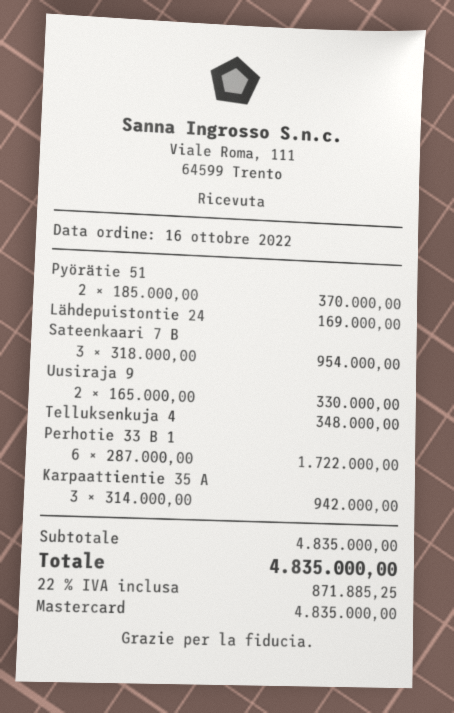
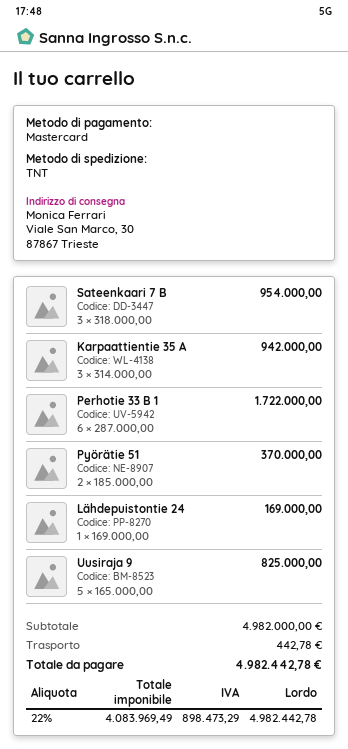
Uusiraja 9: 2 x 165000.00 = 330000.00 -> 5 x 165000.00 = 825000.00
Telluksenkuja 4: 1 x 348000.00 = 348000.00 -> none
subtotal: 4835000.00 -> 4982000.00
shipping: none -> 442.78
tax: 22% = 871885.25 -> 22% = 898473.29
total: 4835000.00 -> 4982442.78

